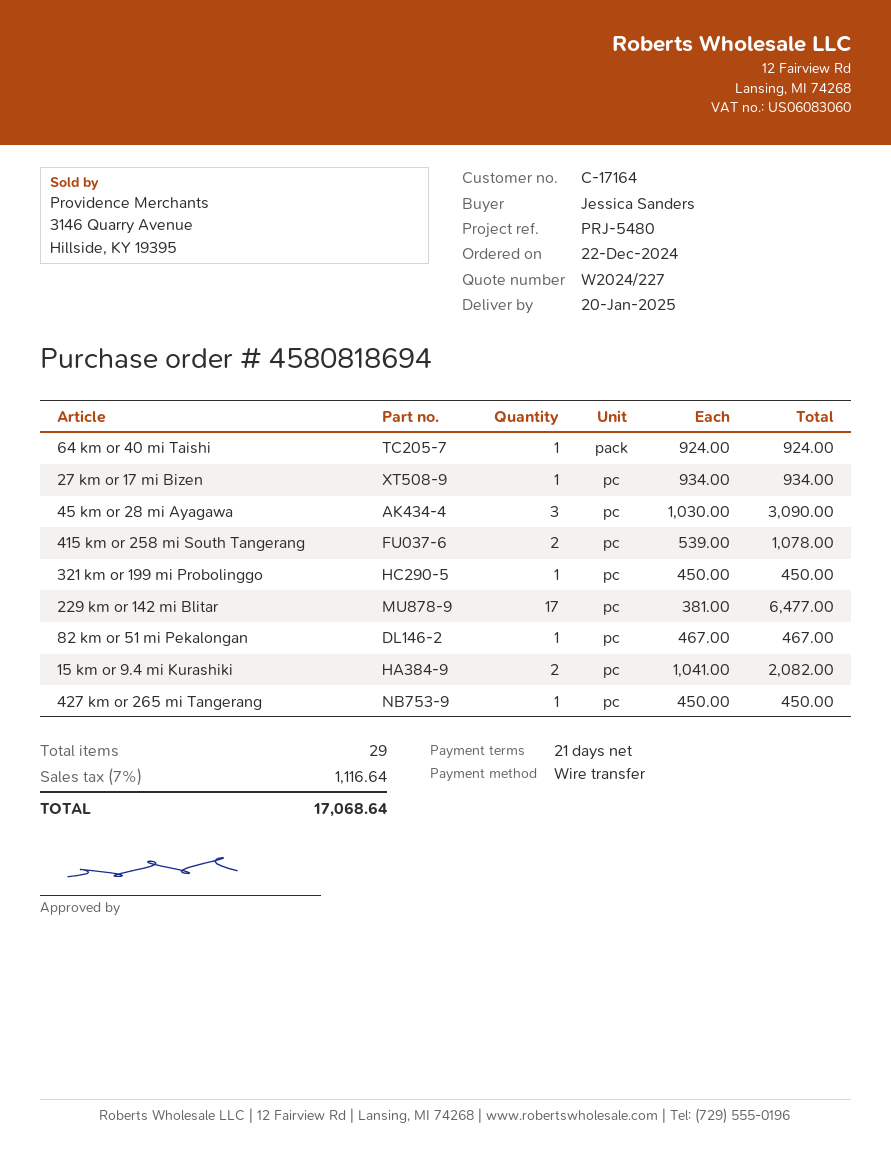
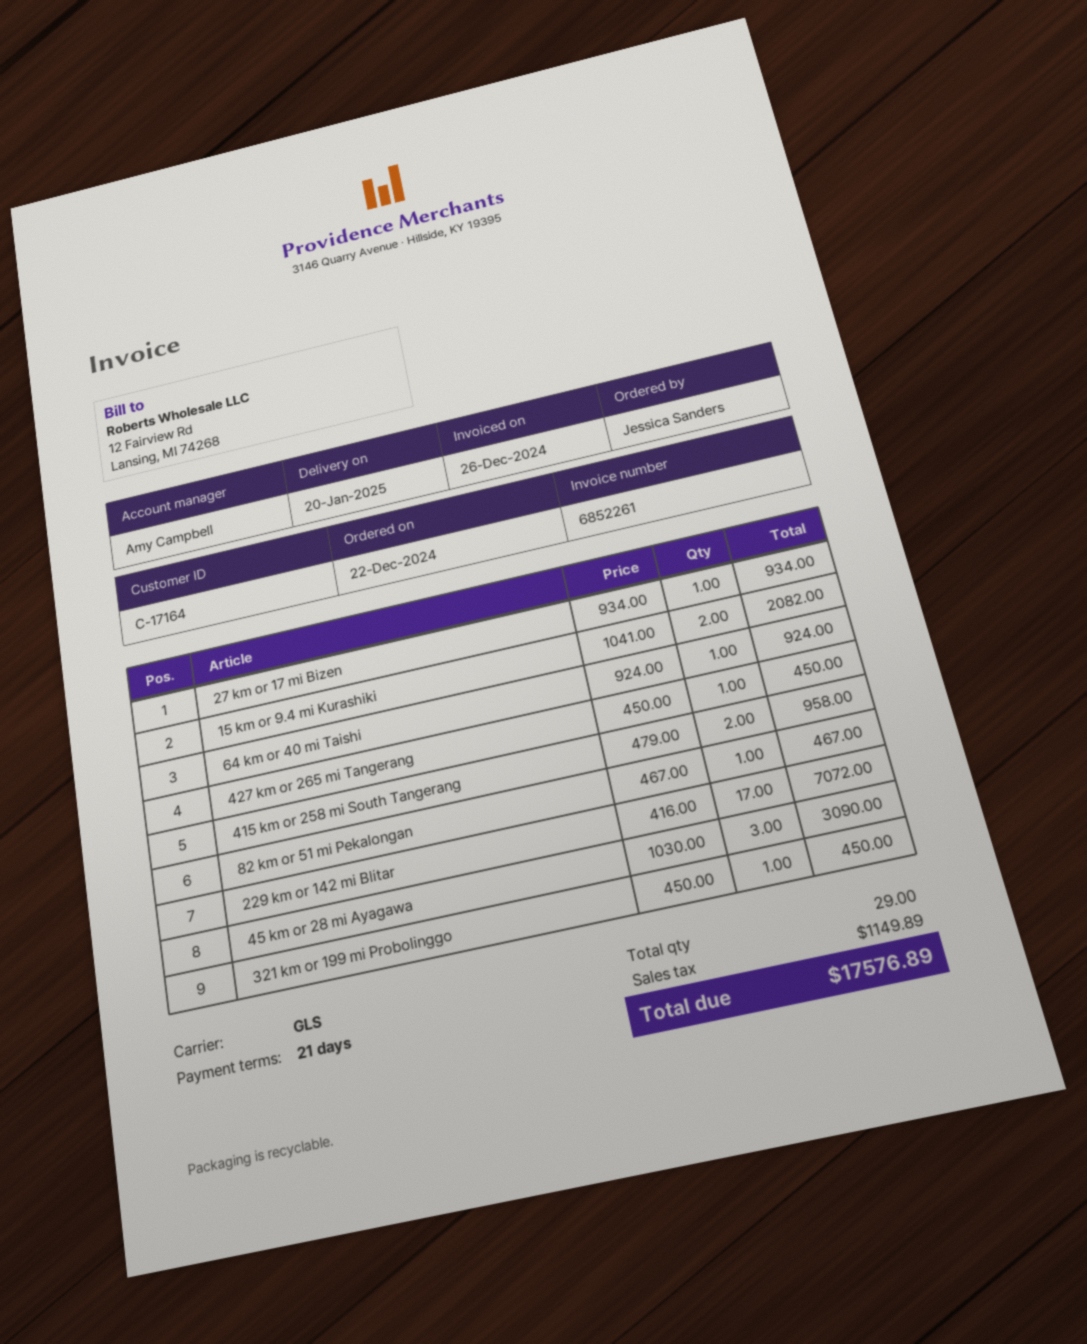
415 km or 258 mi South Tangerang: 2 x 539.00 = 1078.00 -> 2 x 479.00 = 958.00
229 km or 142 mi Blitar: 17 x 381.00 = 6477.00 -> 17 x 416.00 = 7072.00
tax: 1116.64 -> 1149.89
total: 17068.64 -> 17576.89

